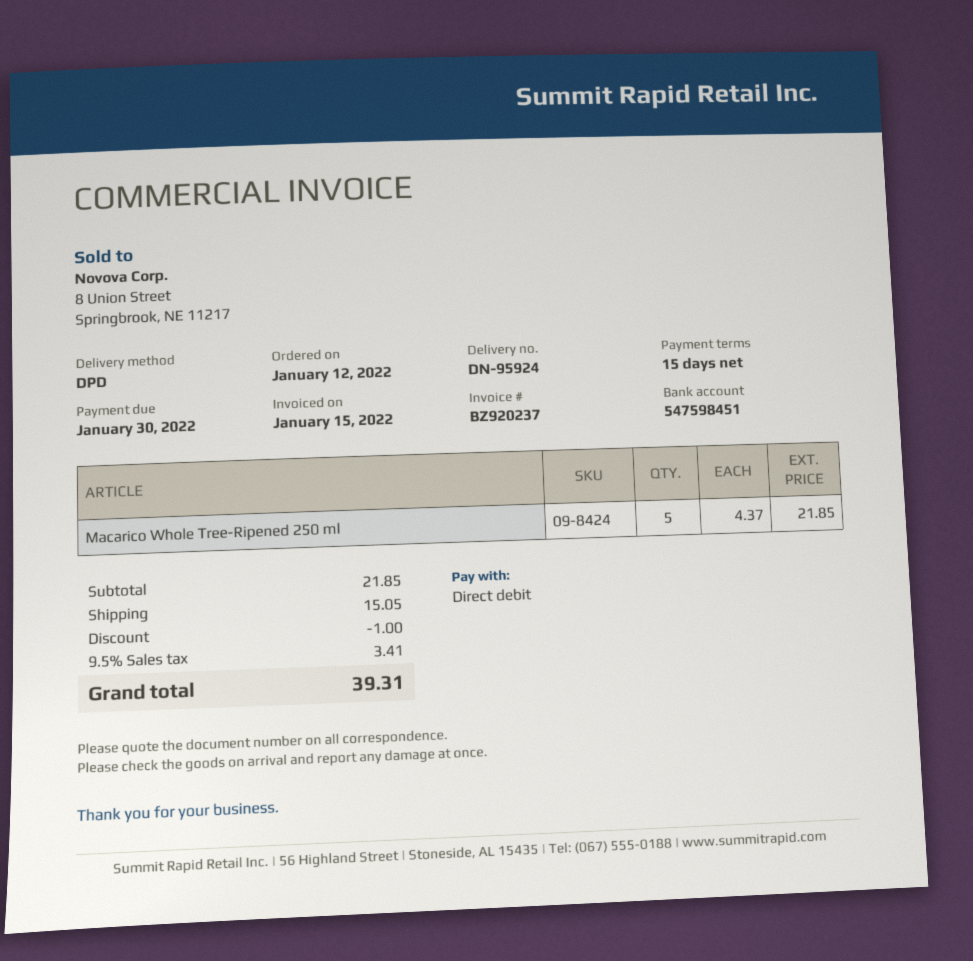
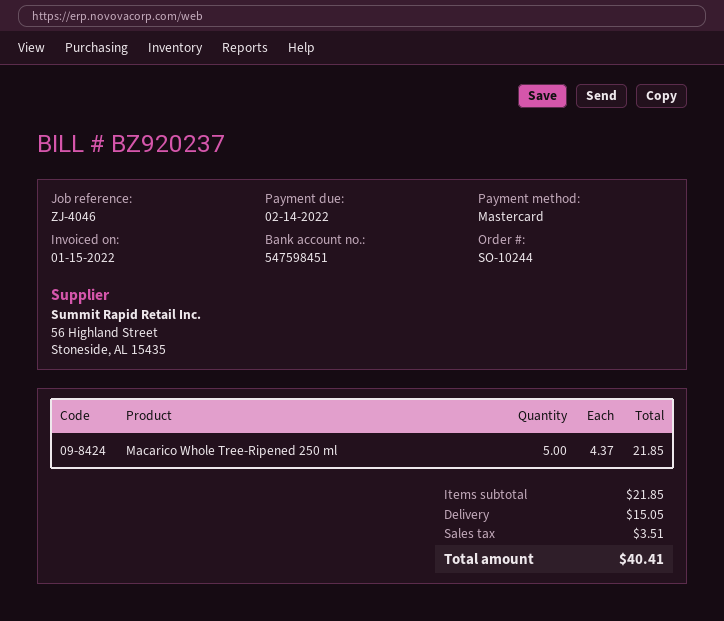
due date: 2022-01-30 -> 2022-02-14
payment method: direct debit -> Mastercard
discount: 1.00 -> none
tax: 3.41 -> 3.51
total: 39.31 -> 40.41

